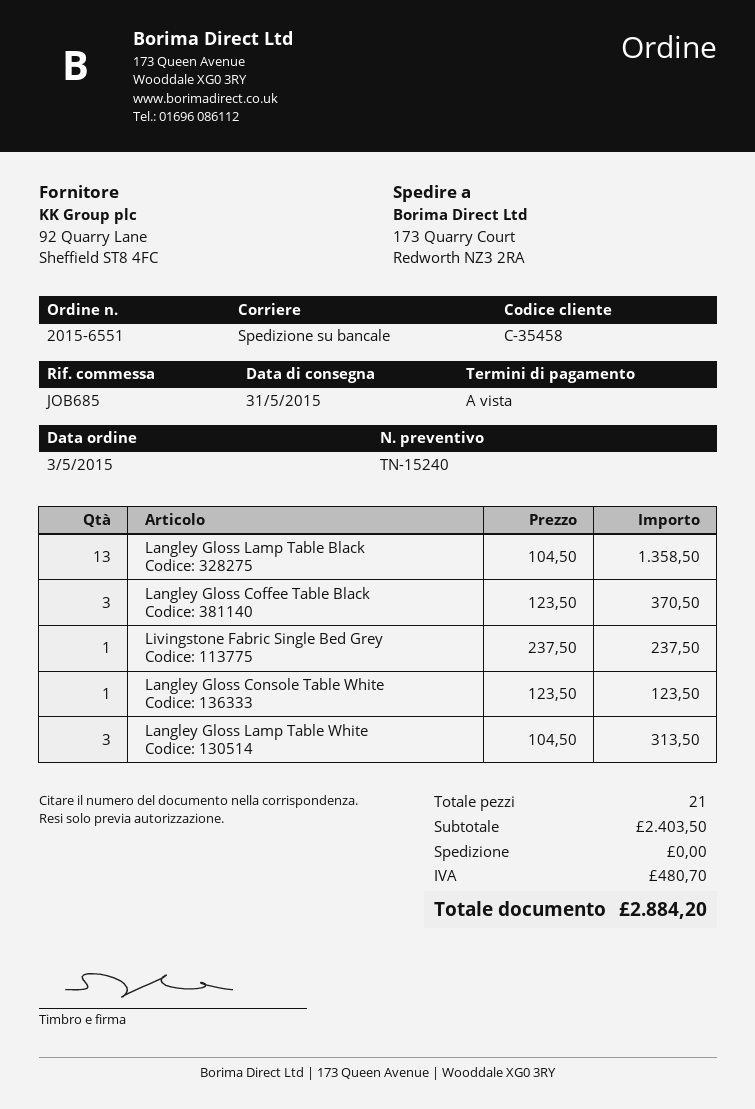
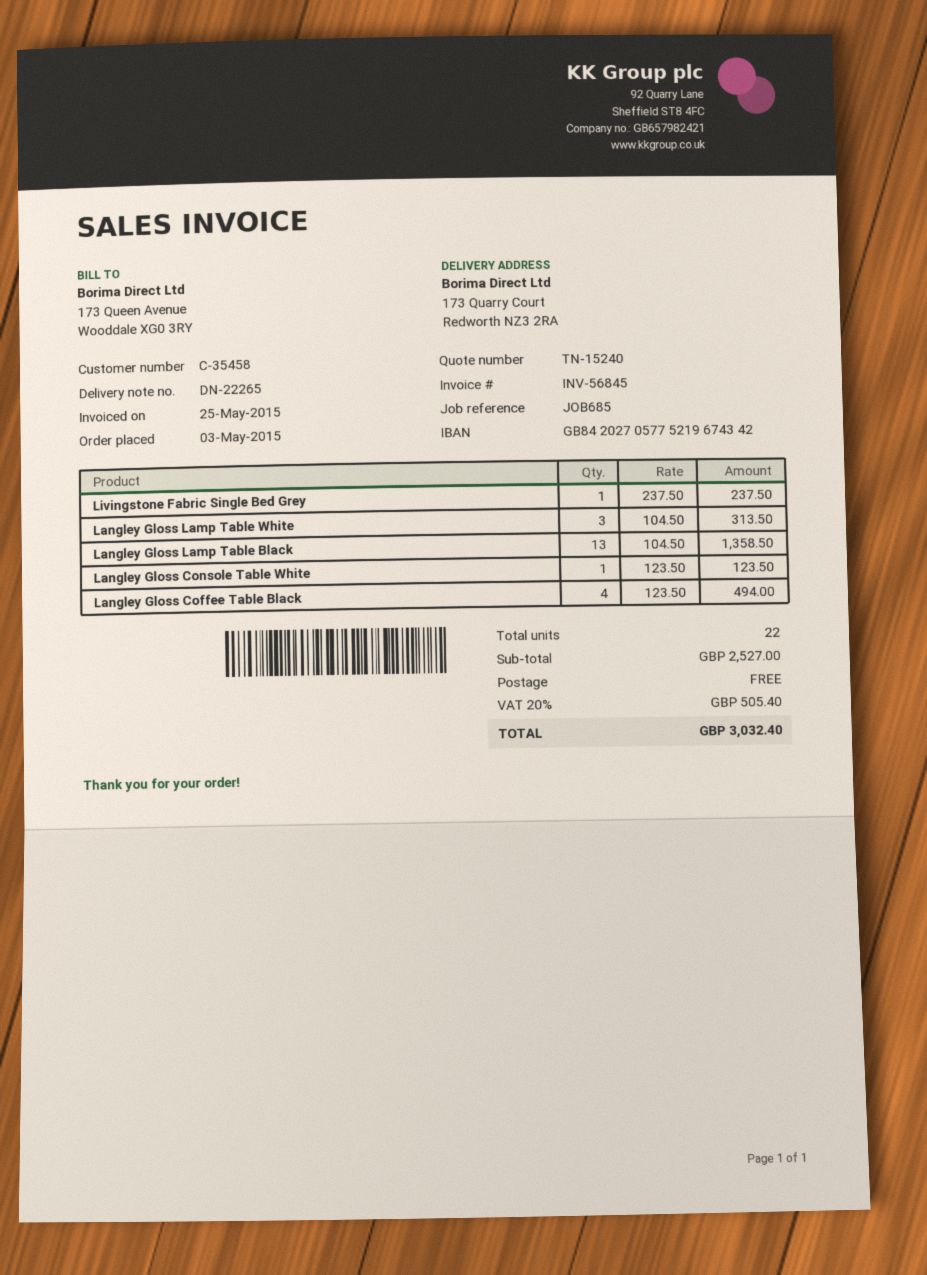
Langley Gloss Coffee Table Black: 3 x 123.50 = 370.50 -> 4 x 123.50 = 494.00
total quantity: 21 -> 22
subtotal: 2403.50 -> 2527.00
tax: 480.70 -> 505.40
total: 2884.20 -> 3032.40

